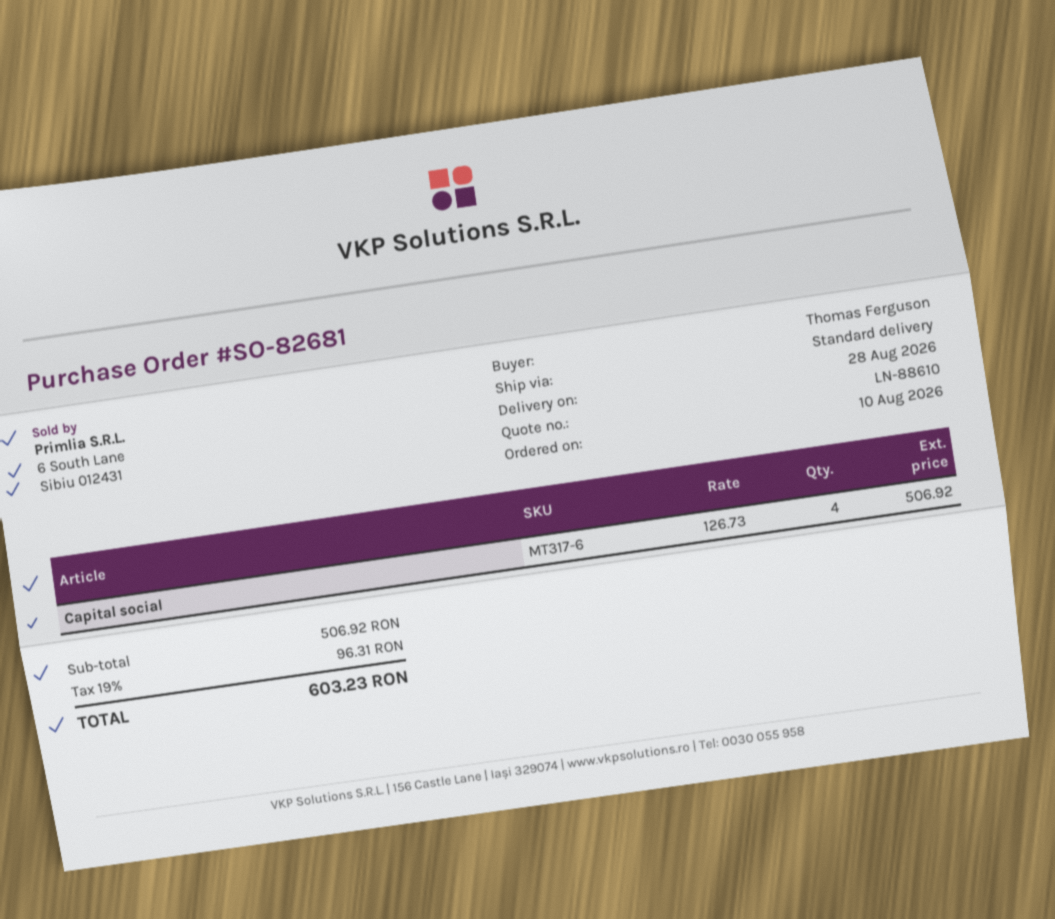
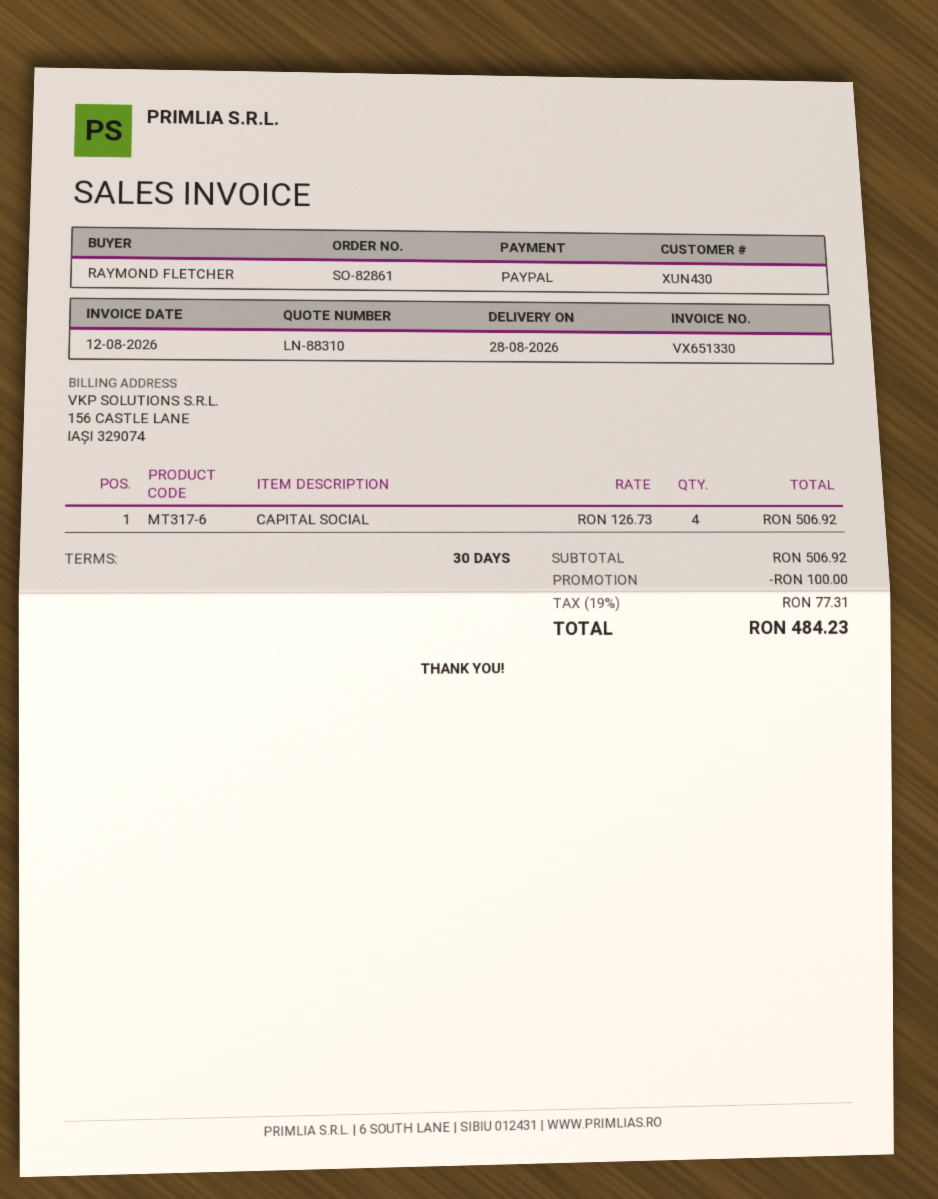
quote number: LN-88610 -> LN-88310
order number: SO-82681 -> SO-82861
ordered by: Thomas Ferguson -> RAYMOND FLETCHER
discount: none -> 100.00
tax: 19% = 96.31 -> 19% = 77.31
total: 603.23 -> 484.23

